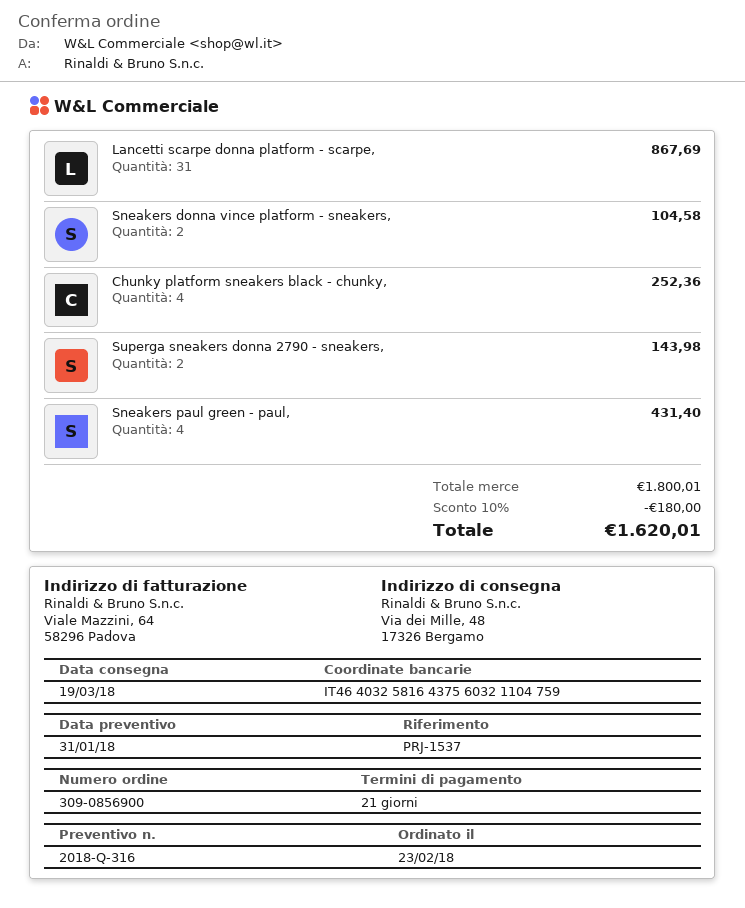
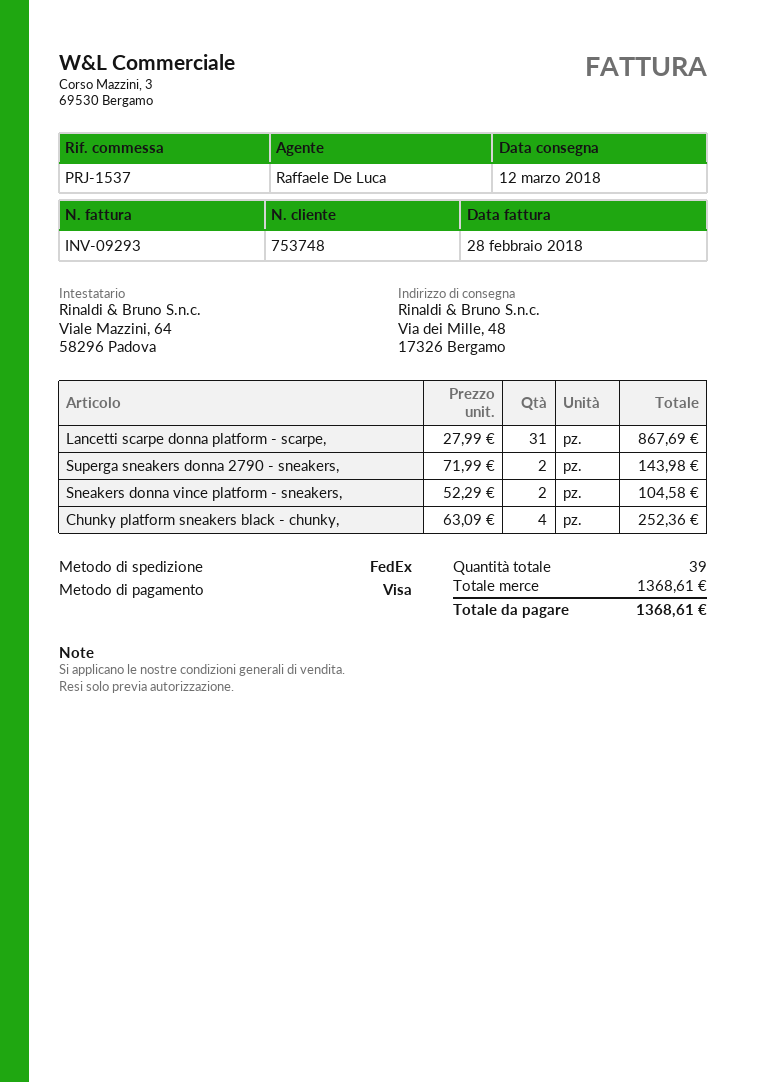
delivery date: 2018-03-19 -> 2018-03-12
Sneakers paul green - paul,: 4 for 431.40 -> none
subtotal: 1800.01 -> 1368.61
discount: 10% = 180.00 -> none
total: 1620.01 -> 1368.61

